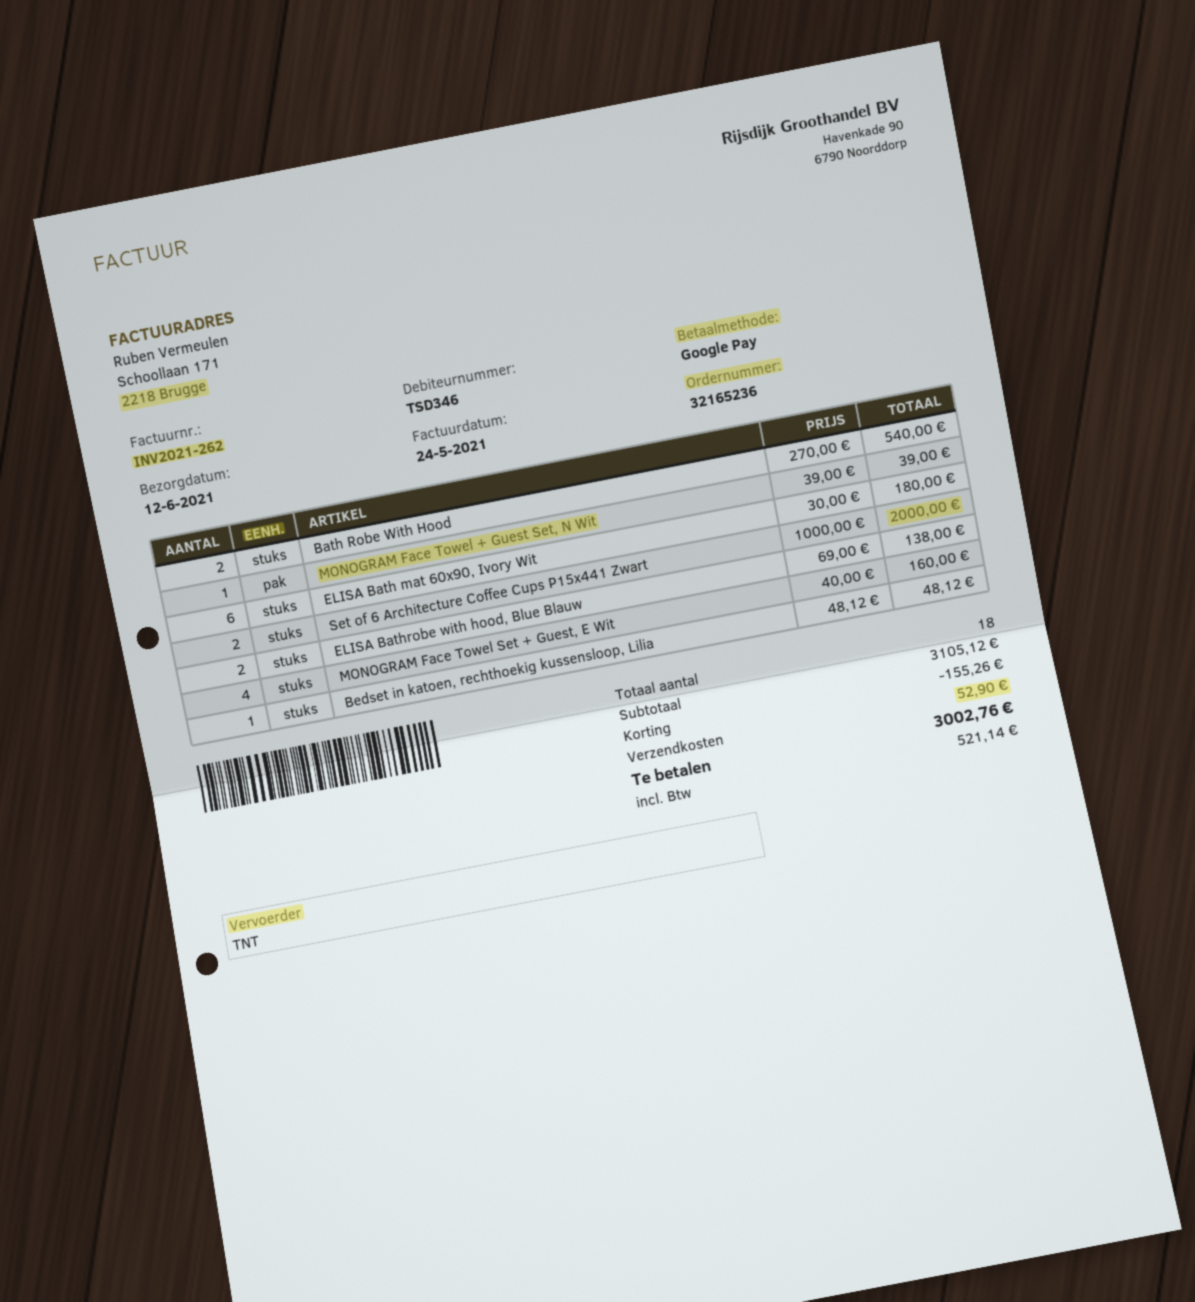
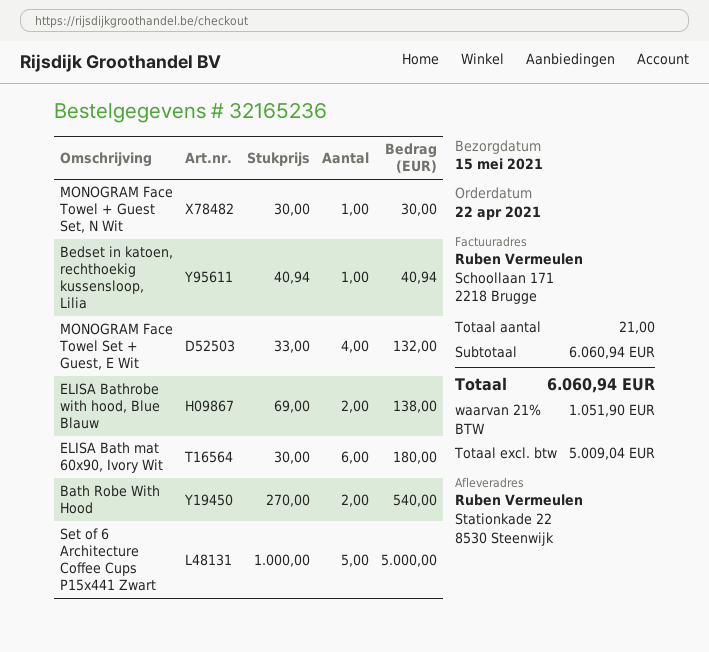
delivery date: 2021-06-12 -> 2021-05-15
MONOGRAM Face Towel + Guest Set, N Wit: 1 x 39.00 = 39.00 -> 1 x 30.00 = 30.00
Set of 6 Architecture Coffee Cups P15x441 Zwart: 2 x 1000.00 = 2000.00 -> 5 x 1000.00 = 5000.00
MONOGRAM Face Towel Set + Guest, E Wit: 4 x 40.00 = 160.00 -> 4 x 33.00 = 132.00
Bedset in katoen, rechthoekig kussensloop, Lilia: 1 x 48.12 = 48.12 -> 1 x 40.94 = 40.94
total quantity: 18 -> 21
subtotal: 3105.12 -> 6060.94
discount: 155.26 -> none
shipping: 52.90 -> none
tax: 521.14 -> 1051.90
total: 3002.76 -> 6060.94

